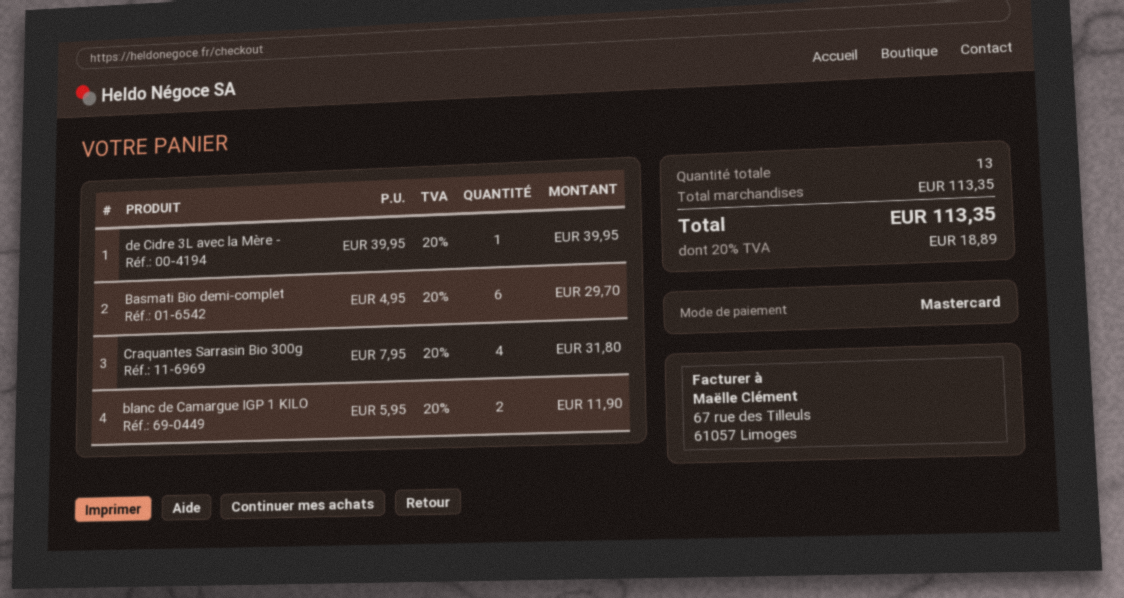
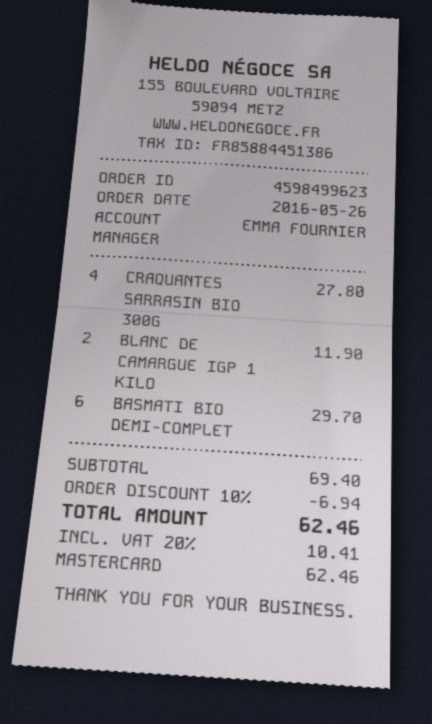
de Cidre 3L avec la Mère -: 1 for 39.95 -> none
Craquantes Sarrasin Bio 300g: 4 for 31.80 -> 4 for 27.80
subtotal: 113.35 -> 69.40
discount: none -> 10% = 6.94
tax: 20% = 18.89 -> 20% = 10.41
total: 113.35 -> 62.46

